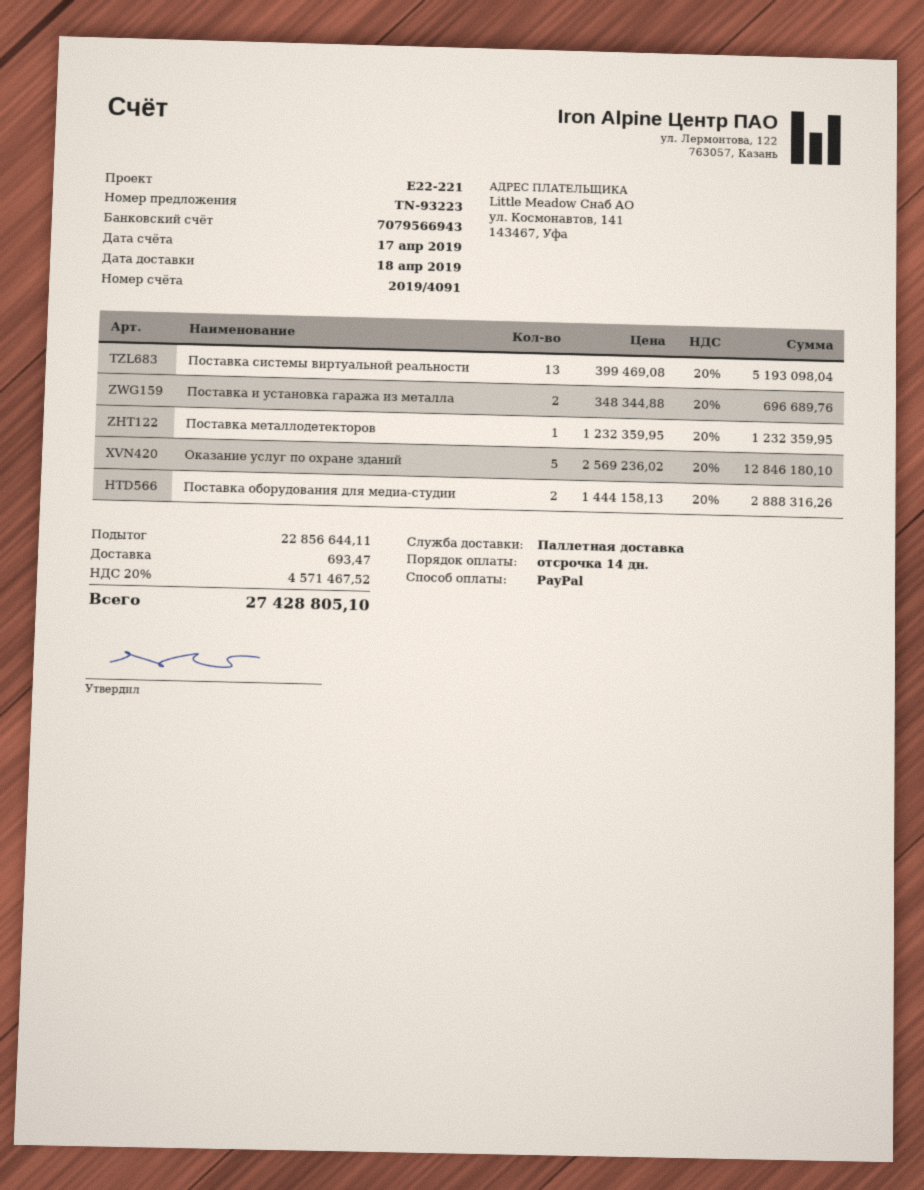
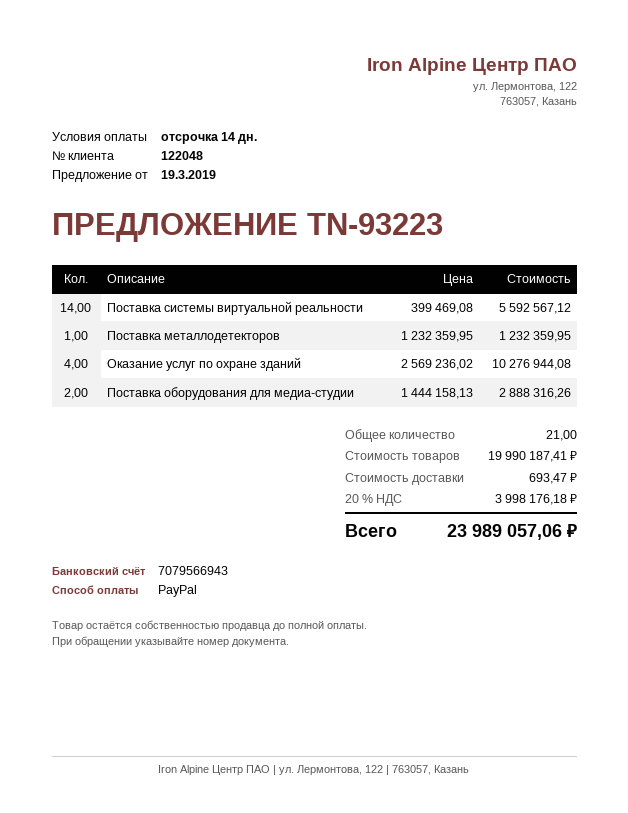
Поставка системы виртуальной реальности: 13 x 399469.08 = 5193098.04 -> 14 x 399469.08 = 5592567.12
Поставка и установка гаража из металла: 2 x 348344.88 = 696689.76 -> none
Оказание услуг по охране зданий: 5 x 2569236.02 = 12846180.10 -> 4 x 2569236.02 = 10276944.08
subtotal: 22856644.11 -> 19990187.41
tax: 20% = 4571467.52 -> 20% = 3998176.18
total: 27428805.10 -> 23989057.06

